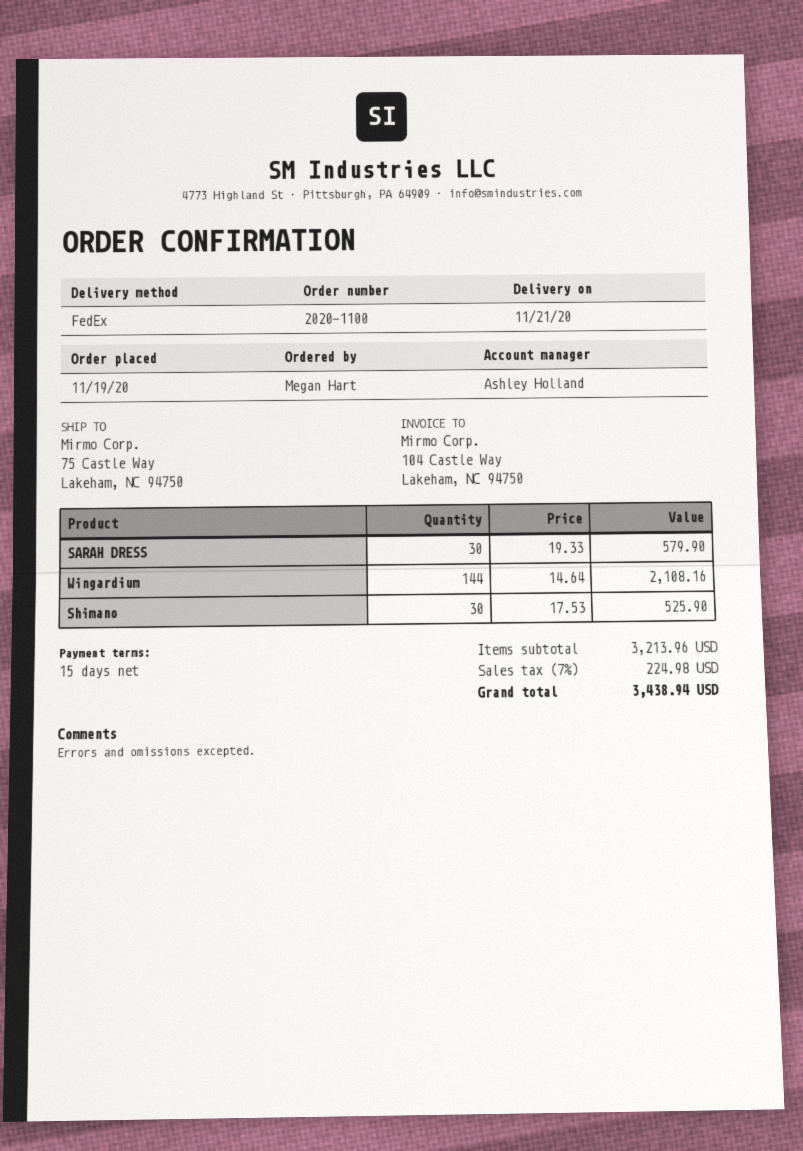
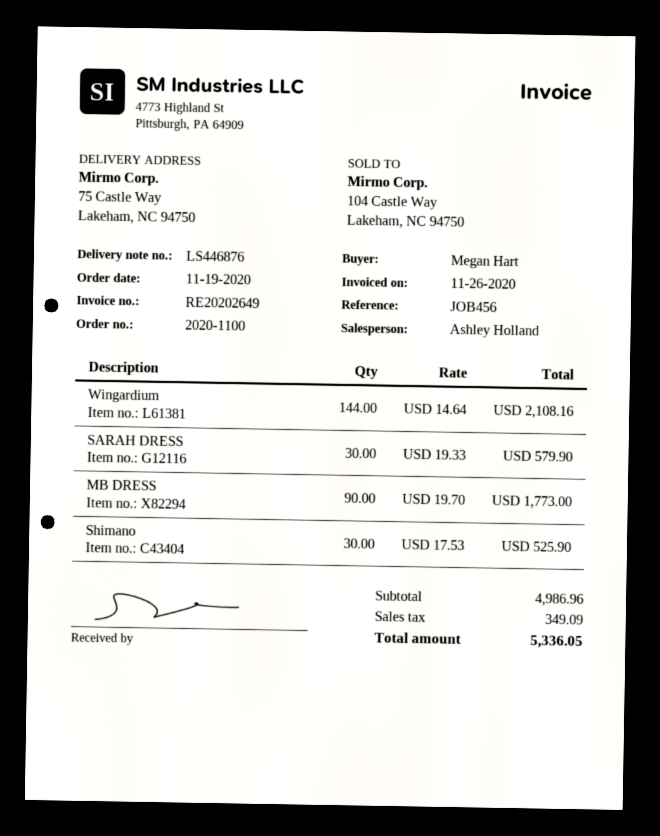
MB DRESS: none -> 90 x 19.70 = 1773.00
subtotal: 3213.96 -> 4986.96
tax: 224.98 -> 349.09
total: 3438.94 -> 5336.05

